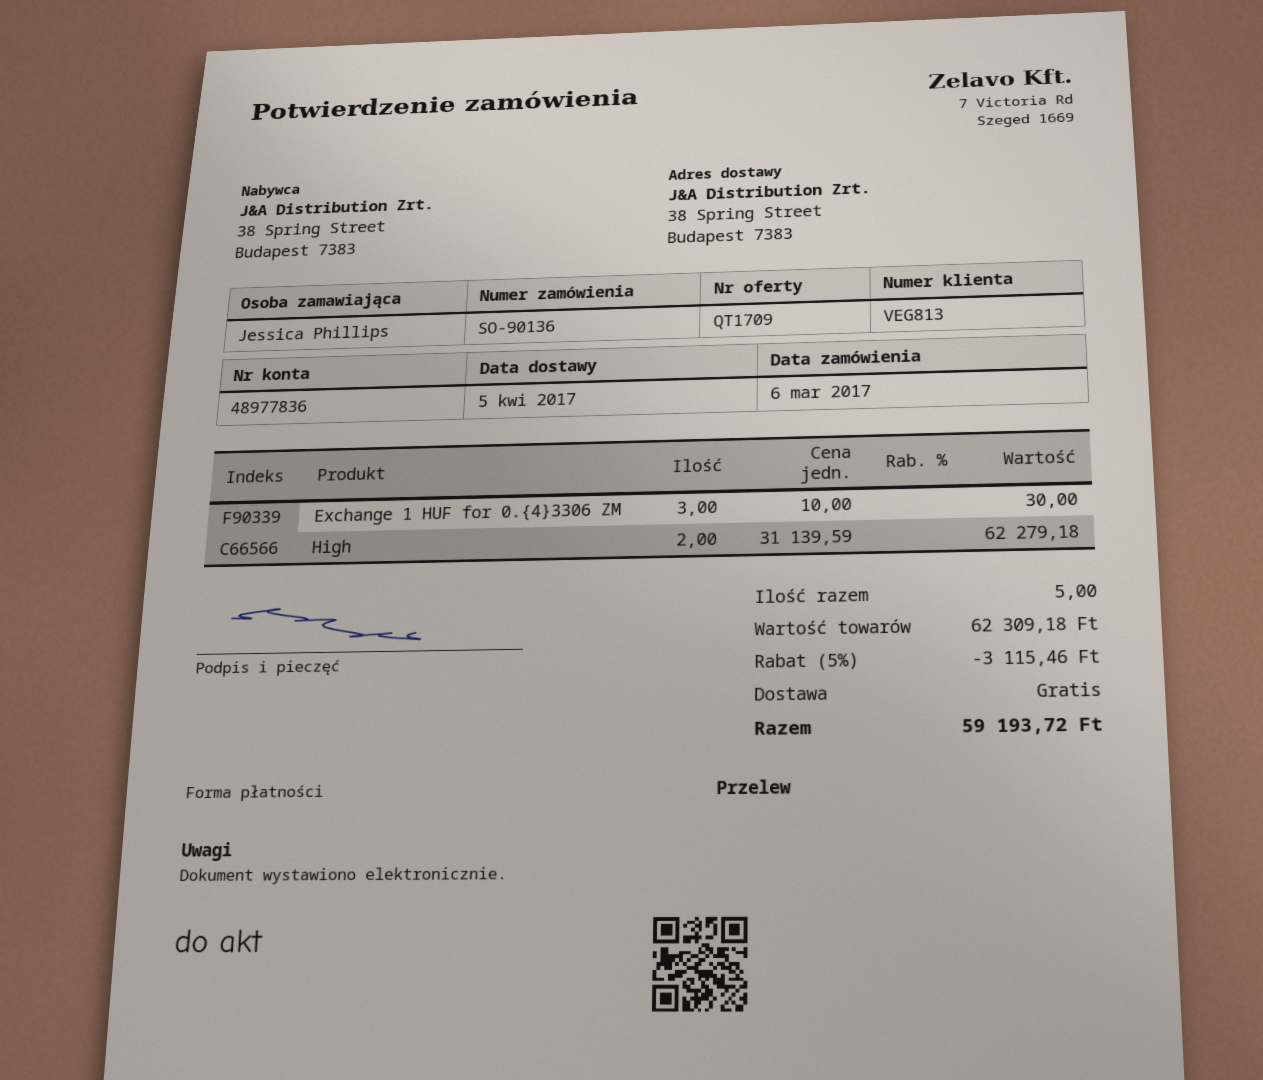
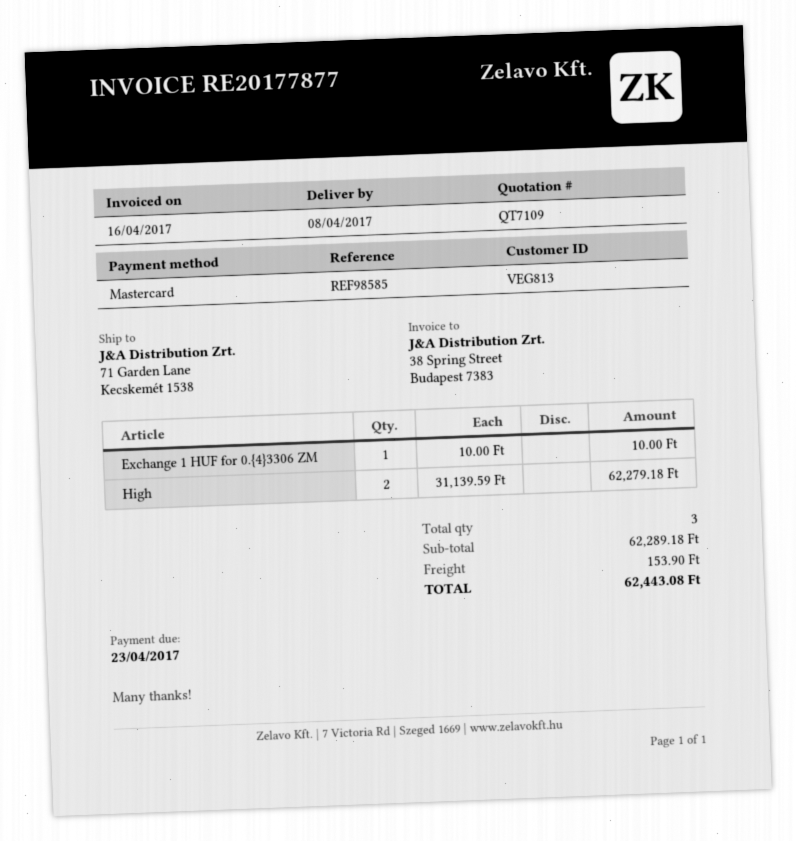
quote number: QT1709 -> QT7109
delivery date: 2017-04-05 -> 2017-04-08
payment method: bank transfer -> Mastercard
ship to: 38 Spring Street, Budapest 7383 -> 71 Garden Lane, Kecskemét 1538
Exchange 1 HUF for 0.{4}3306 ZM: 3 x 10.00 = 30.00 -> 1 x 10.00 = 10.00
total quantity: 5 -> 3
subtotal: 62309.18 -> 62289.18
discount: 5% = 3115.46 -> none
shipping: 0.00 -> 153.90
total: 59193.72 -> 62443.08

